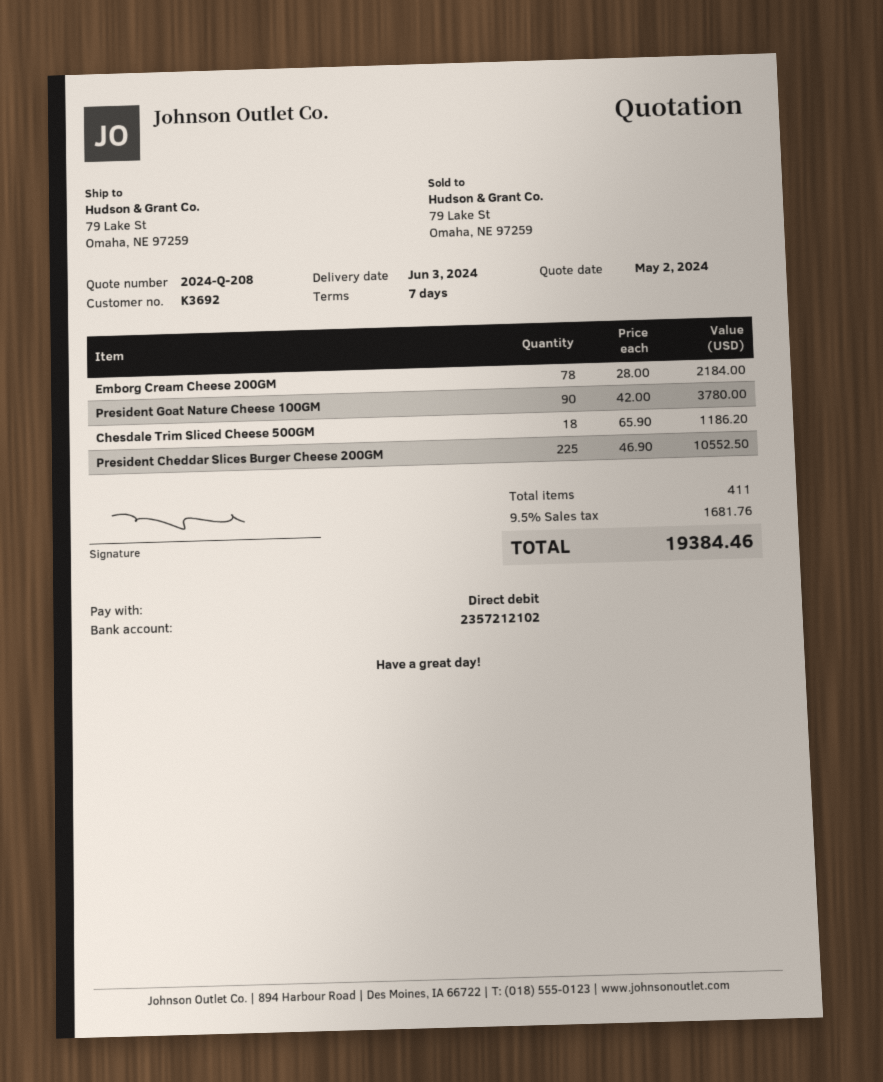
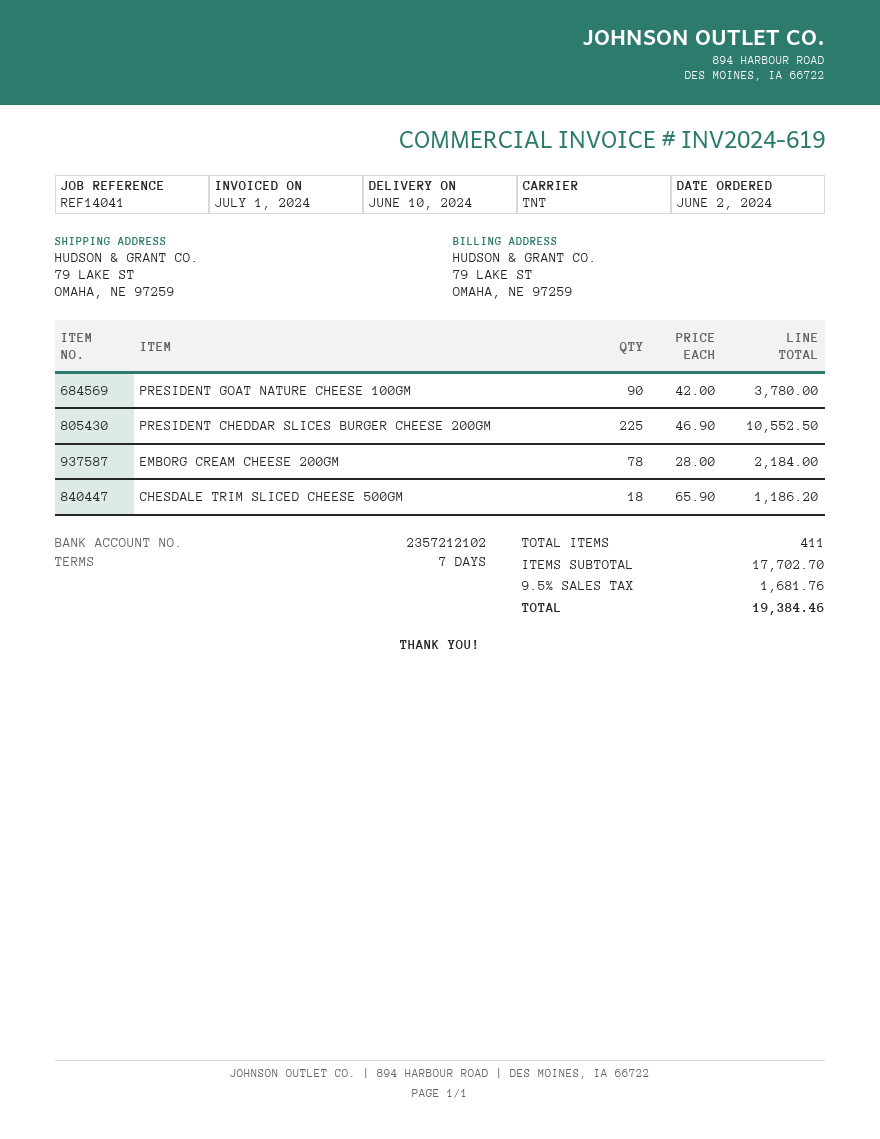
delivery date: 2024-06-03 -> 2024-06-10

